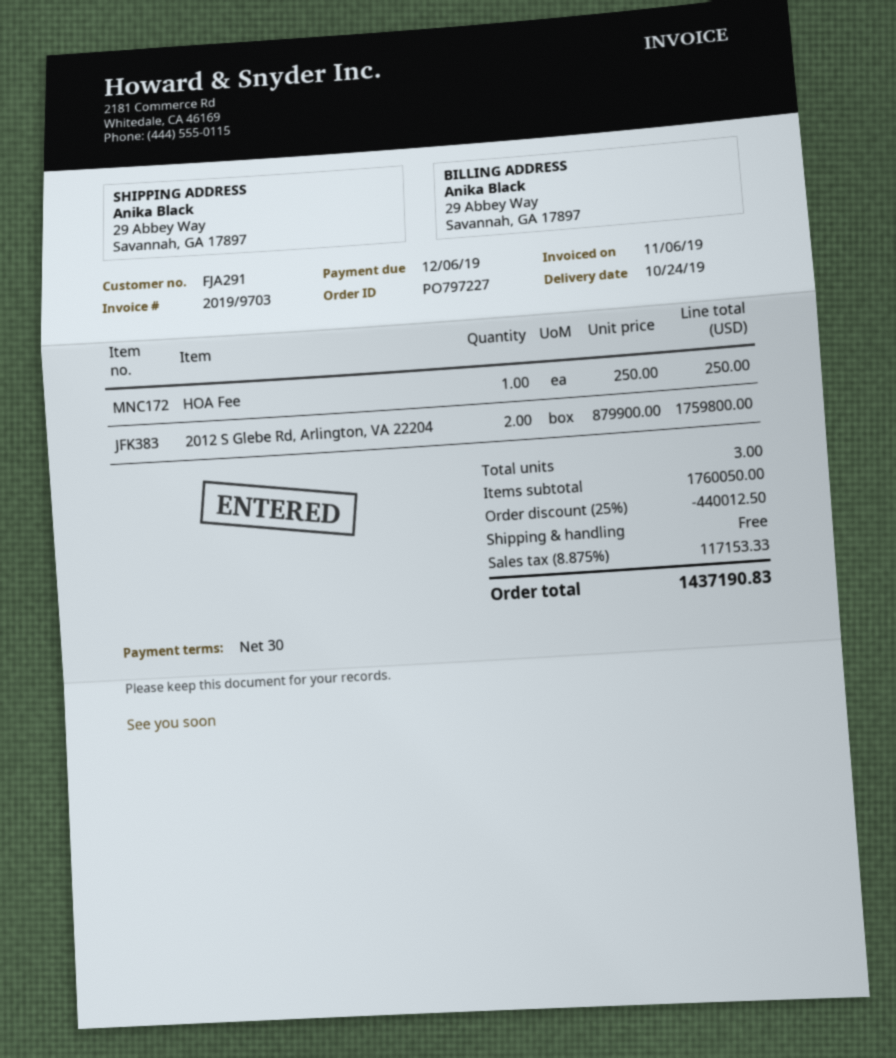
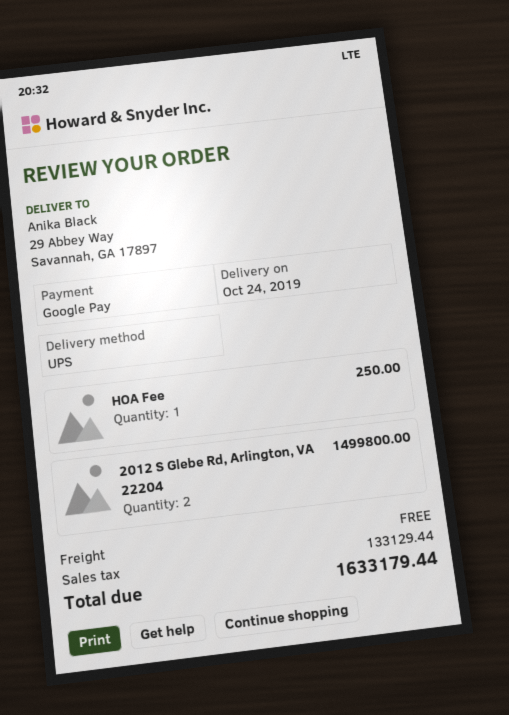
2012 S Glebe Rd, Arlington, VA 22204: 2 for 1759800.00 -> 2 for 1499800.00
discount: 25% = 440012.50 -> none
tax: 117153.33 -> 133129.44
total: 1437190.83 -> 1633179.44

